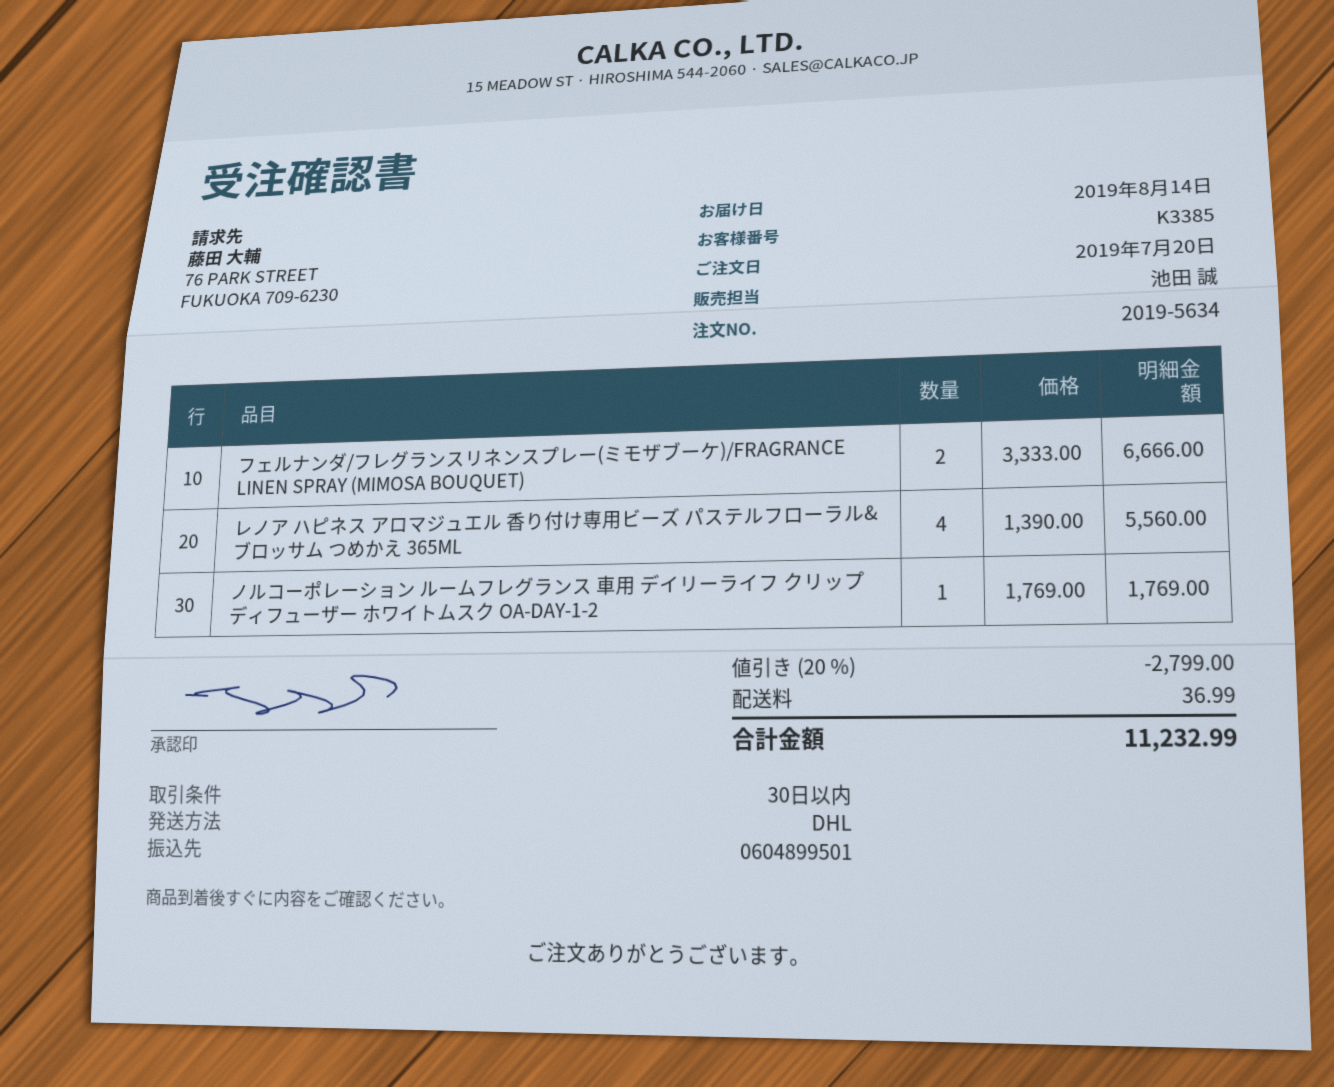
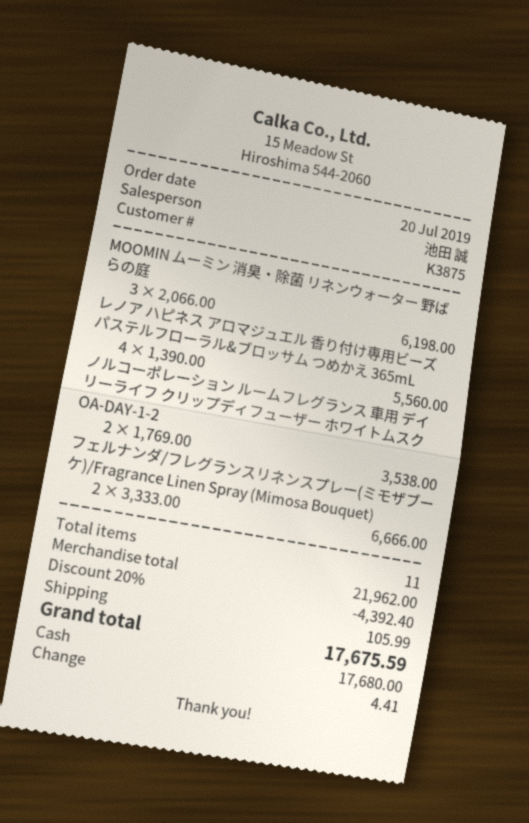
customer number: K3385 -> K3875
ノルコーポレーション ルームフレグランス 車用 デイリーライフ クリップディフューザー ホワイトムスク OA-DAY-1-2: 1 x 1769.00 = 1769.00 -> 2 x 1769.00 = 3538.00
MOOMIN ムーミン 消臭・除菌 リネンウォーター 野ばらの庭: none -> 3 x 2066.00 = 6198.00
discount: 20% = 2799.00 -> 20% = 4392.40
shipping: 36.99 -> 105.99
total: 11232.99 -> 17675.59

